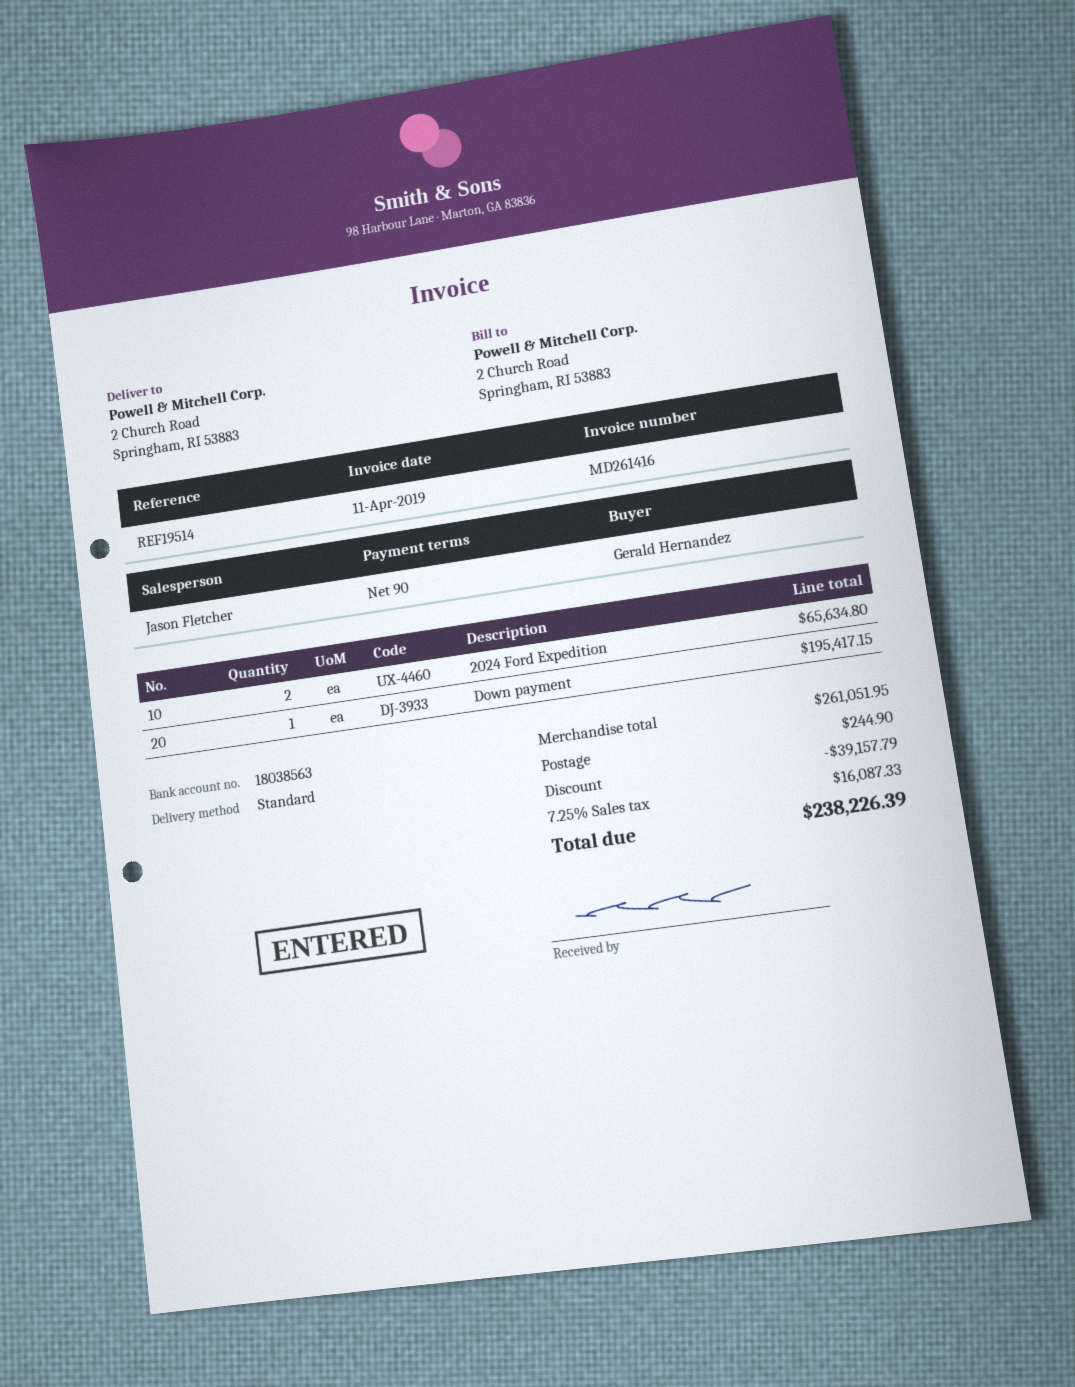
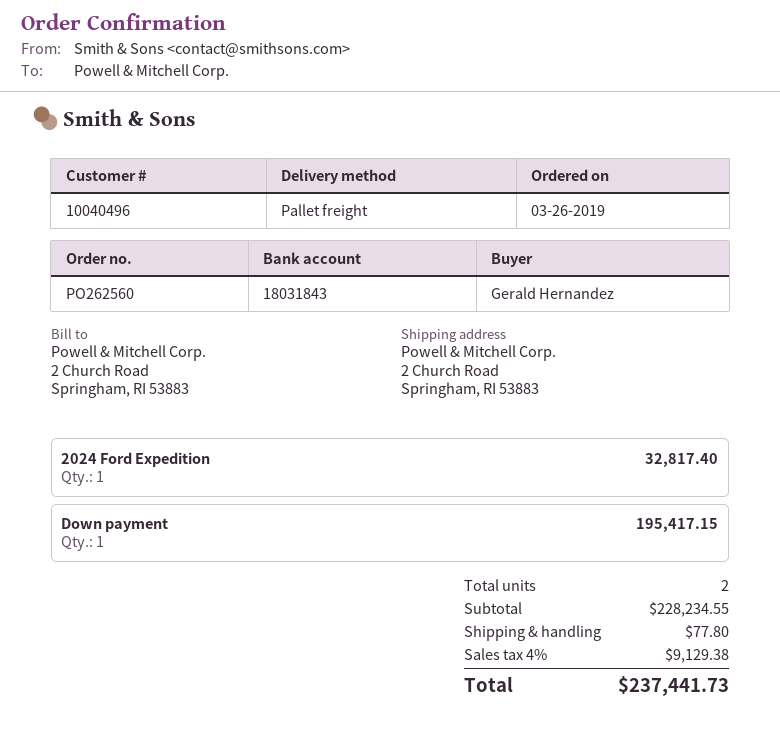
bank account: 18038563 -> 18031843
shipping method: standard -> pallet freight
2024 Ford Expedition: 2 for 65634.80 -> 1 for 32817.40
subtotal: 261051.95 -> 228234.55
discount: 39157.79 -> none
shipping: 244.90 -> 77.80
tax: 7.25% = 16087.33 -> 4% = 9129.38
total: 238226.39 -> 237441.73

